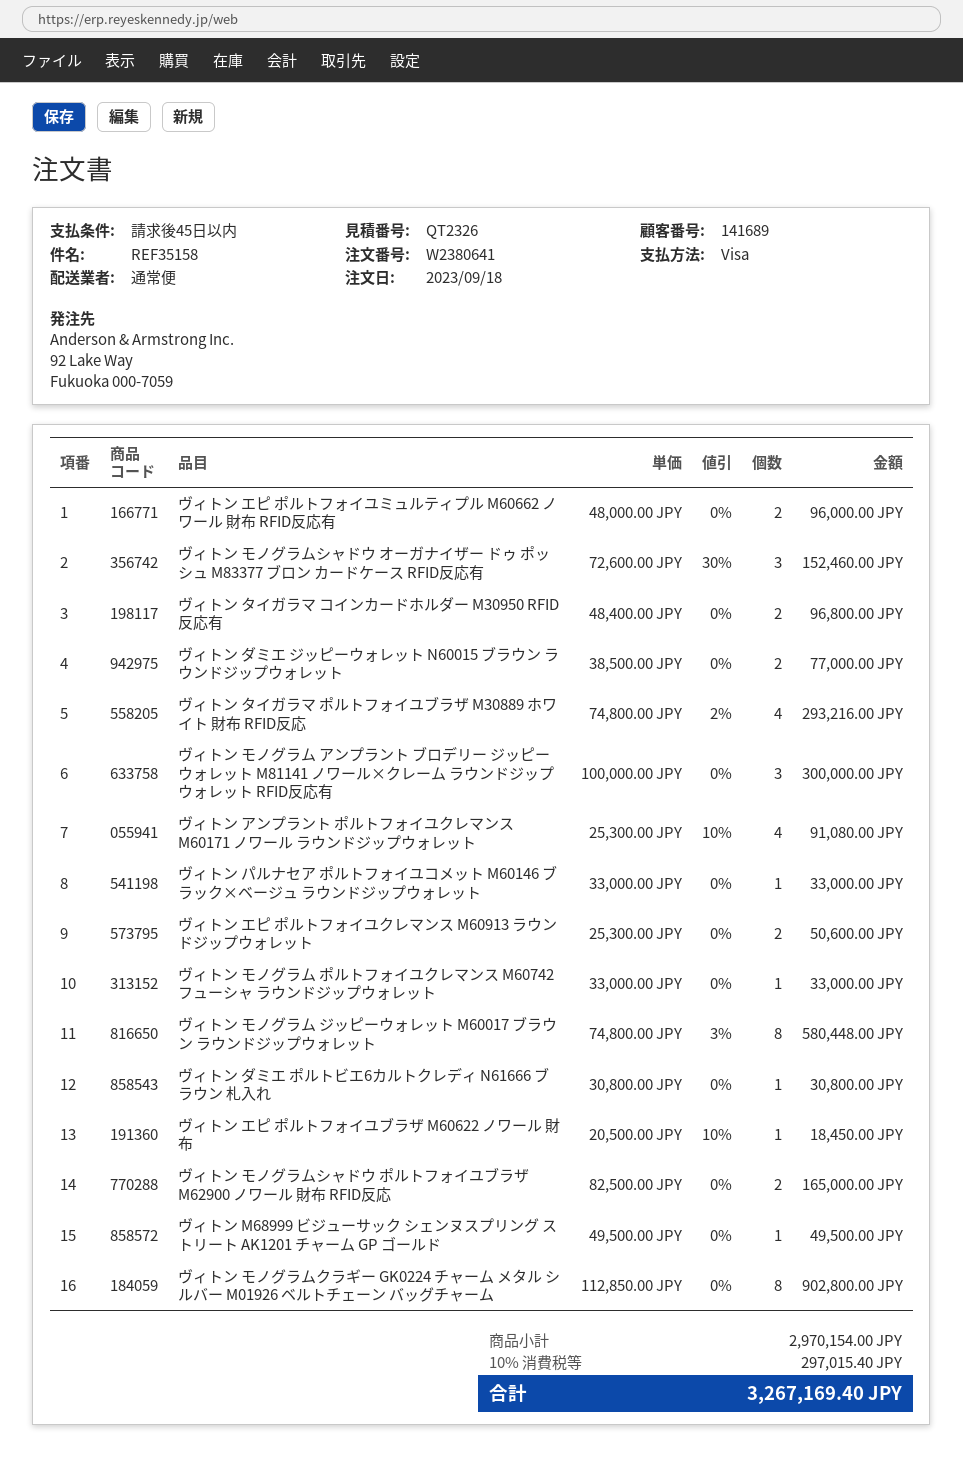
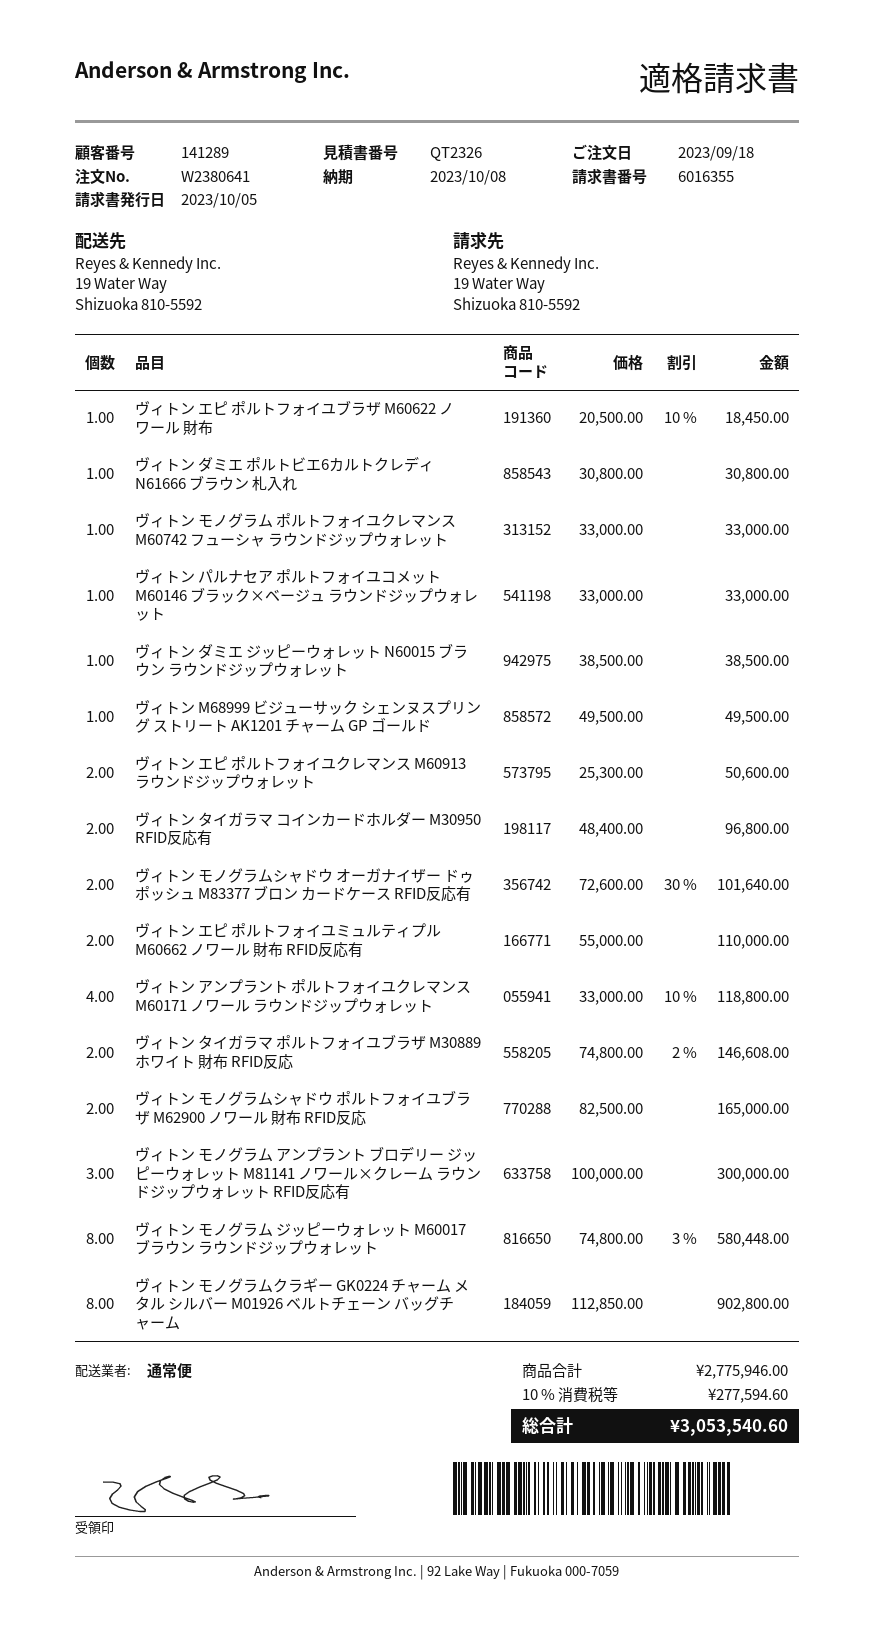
customer number: 141689 -> 141289
ヴィトン エピ ポルトフォイユミュルティプル M60662 ノワール 財布 RFID反応有: 2 x 48000.00 = 96000.00 -> 2 x 55000.00 = 110000.00
ヴィトン モノグラムシャドウ オーガナイザー ドゥ ポッシュ M83377 ブロン カードケース RFID反応有: 3 x 72600.00 - 30% = 152460.00 -> 2 x 72600.00 - 30% = 101640.00
ヴィトン ダミエ ジッピーウォレット N60015 ブラウン ラウンドジップウォレット: 2 x 38500.00 = 77000.00 -> 1 x 38500.00 = 38500.00
ヴィトン タイガラマ ポルトフォイユブラザ M30889 ホワイト 財布 RFID反応: 4 x 74800.00 - 2% = 293216.00 -> 2 x 74800.00 - 2% = 146608.00
ヴィトン アンプラント ポルトフォイユクレマンス M60171 ノワール ラウンドジップウォレット: 4 x 25300.00 - 10% = 91080.00 -> 4 x 33000.00 - 10% = 118800.00
subtotal: 2970154.00 -> 2775946.00
tax: 10% = 297015.40 -> 10% = 277594.60
total: 3267169.40 -> 3053540.60

